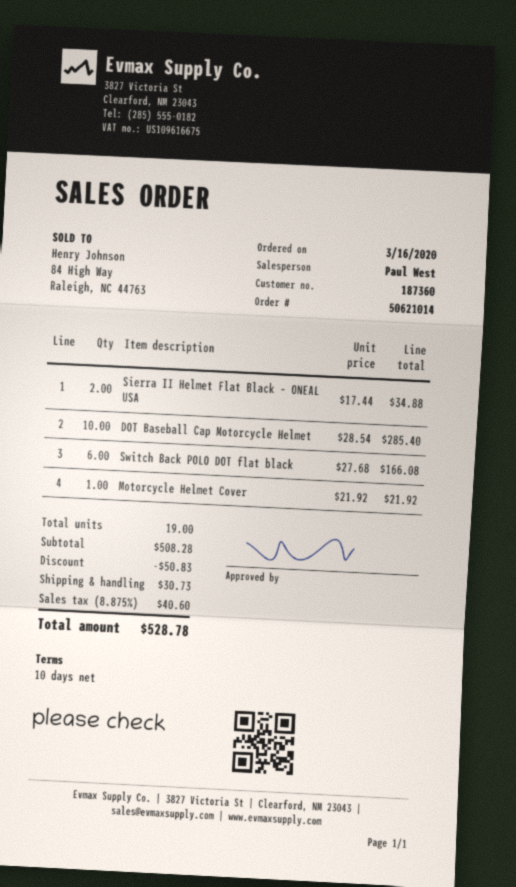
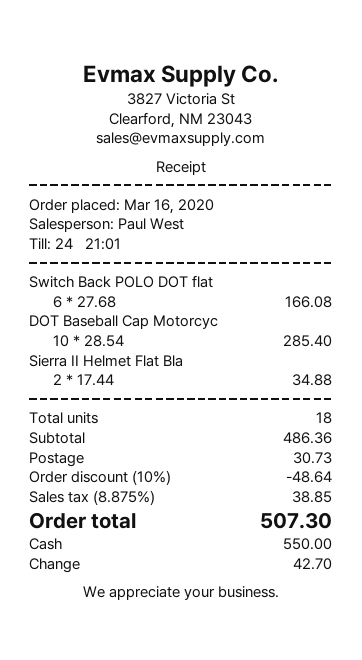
Motorcycle Helmet Cover: 1 x 21.92 = 21.92 -> none
total quantity: 19 -> 18
subtotal: 508.28 -> 486.36
discount: 50.83 -> 48.64
tax: 8.875% = 40.60 -> 8.875% = 38.85
total: 528.78 -> 507.30

